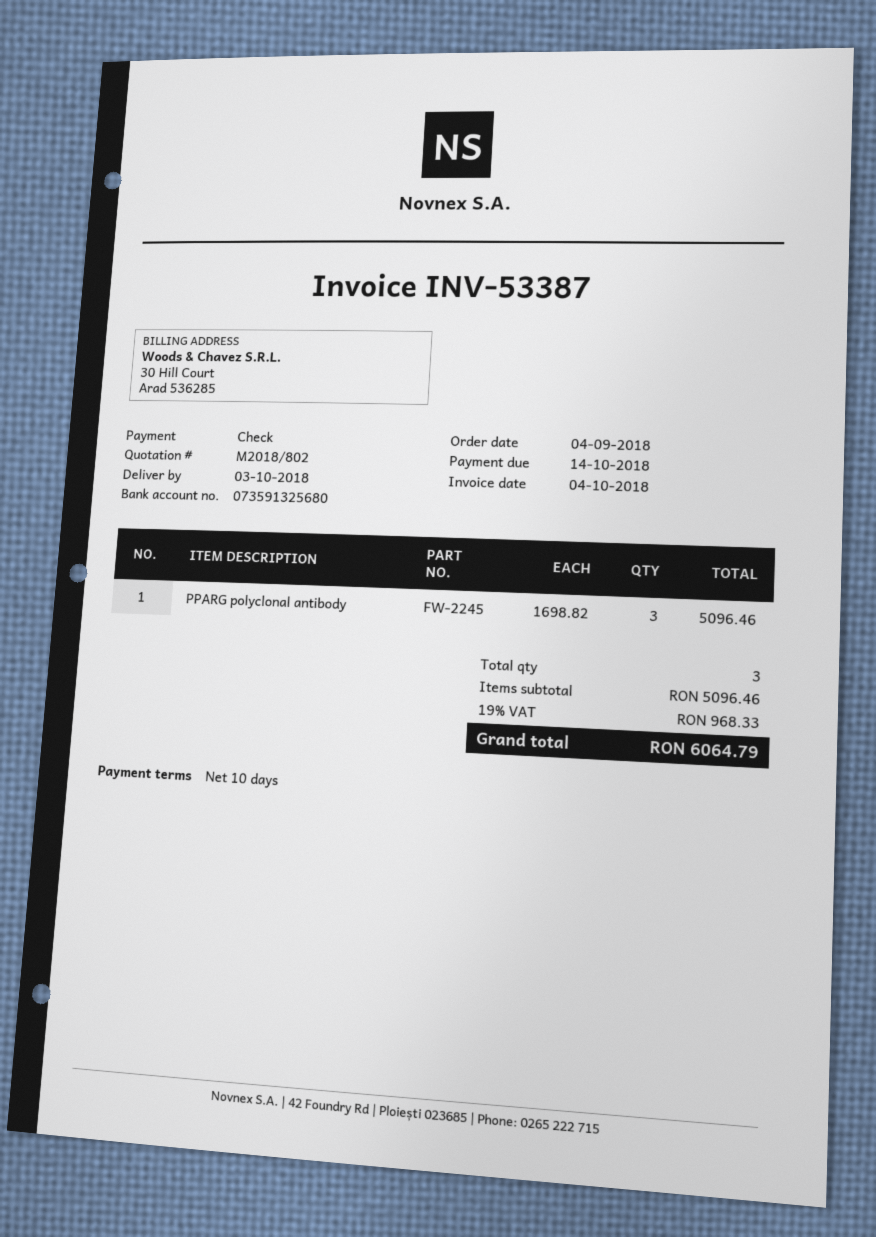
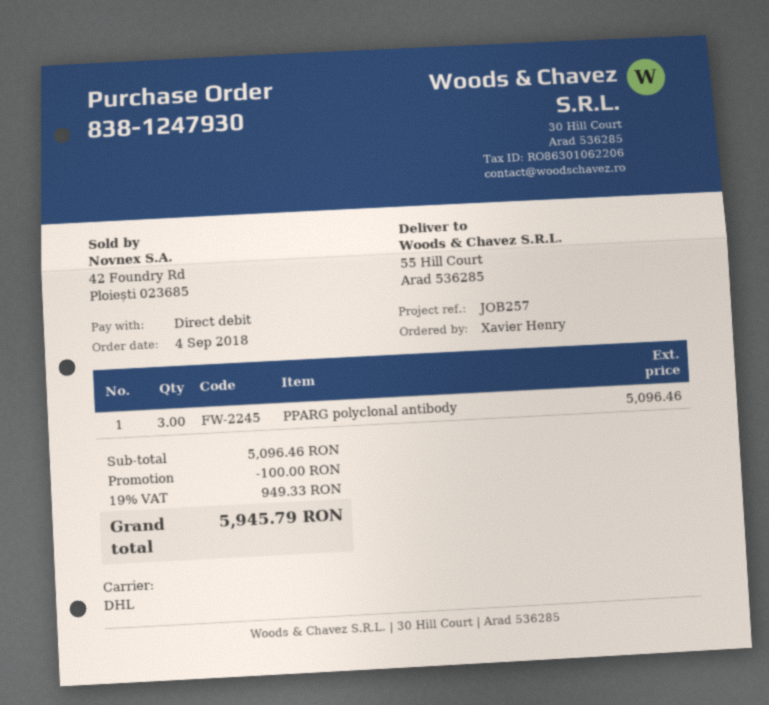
payment method: cheque -> direct debit
discount: none -> 100.00
tax: 19% = 968.33 -> 19% = 949.33
total: 6064.79 -> 5945.79

